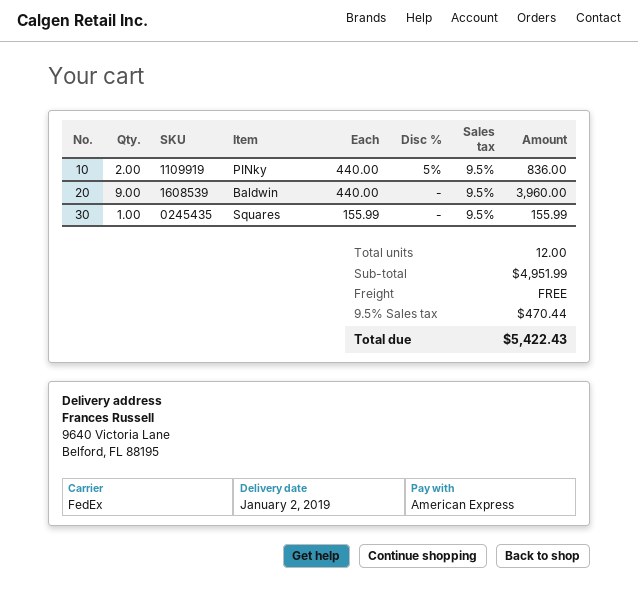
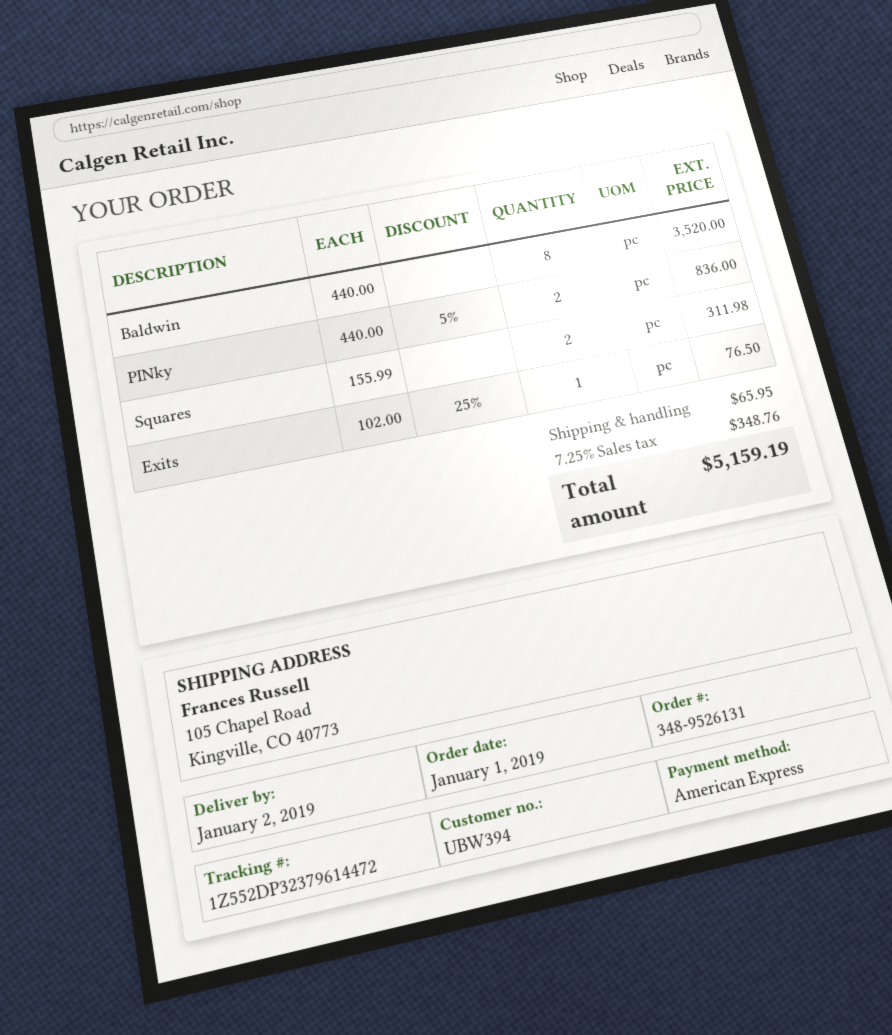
ship to: 9640 Victoria Lane, Belford, FL 88195 -> 105 Chapel Road, Kingville, CO 40773
Baldwin: 9 x 440.00 = 3960.00 -> 8 x 440.00 = 3520.00
Squares: 1 x 155.99 = 155.99 -> 2 x 155.99 = 311.98
Exits: none -> 1 x 102.00 - 25% = 76.50
shipping: 0.00 -> 65.95
tax: 9.5% = 470.44 -> 7.25% = 348.76
total: 5422.43 -> 5159.19

